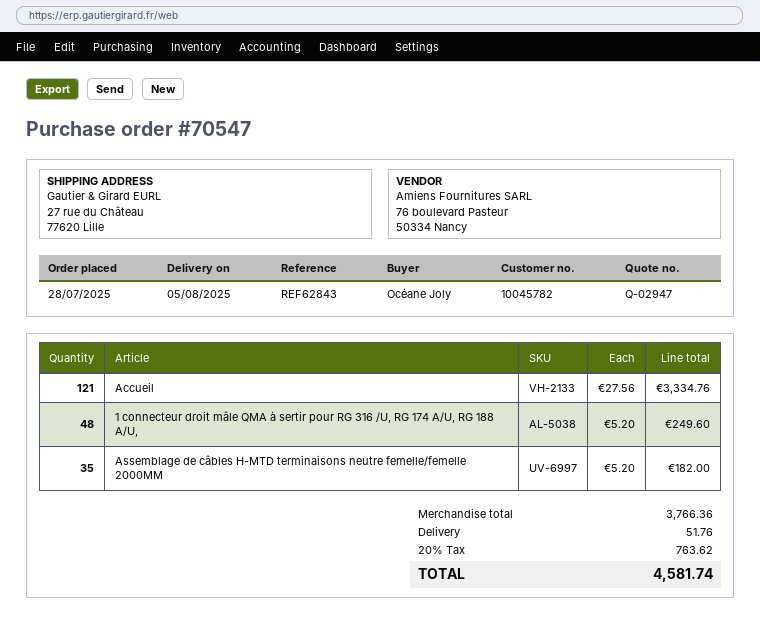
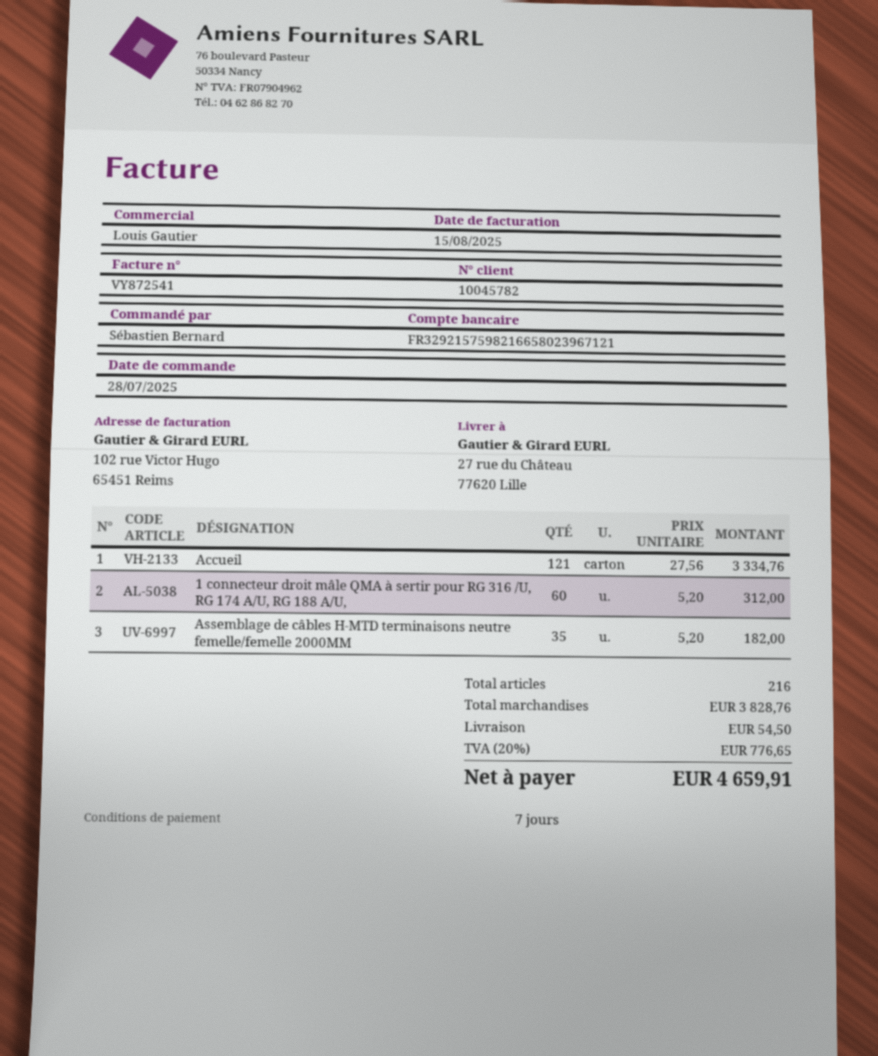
ordered by: Océane Joly -> Sébastien Bernard
1 connecteur droit mâle QMA à sertir pour RG 316 /U, RG 174 A/U, RG 188 A/U,: 48 x 5.20 = 249.60 -> 60 x 5.20 = 312.00
subtotal: 3766.36 -> 3828.76
shipping: 51.76 -> 54.50
tax: 20% = 763.62 -> 20% = 776.65
total: 4581.74 -> 4659.91

